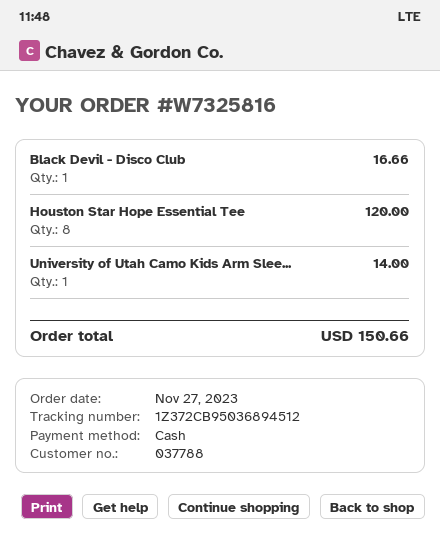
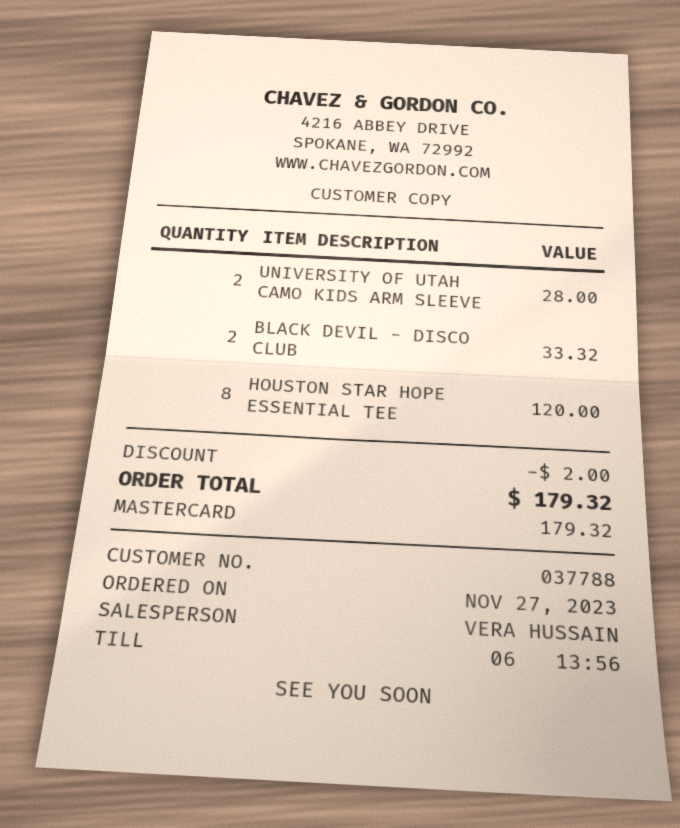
payment method: cash -> Mastercard
Black Devil - Disco Club: 1 for 16.66 -> 2 for 33.32
University of Utah Camo Kids Arm Slee...: 1 for 14.00 -> 2 for 28.00
discount: none -> 2.00
total: 150.66 -> 179.32

